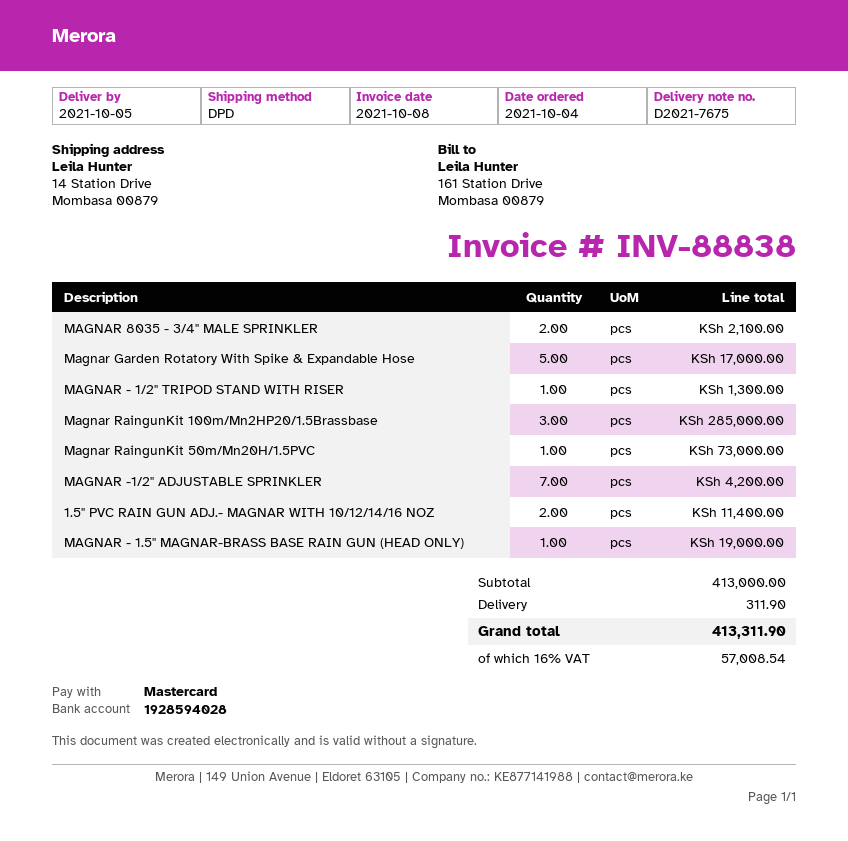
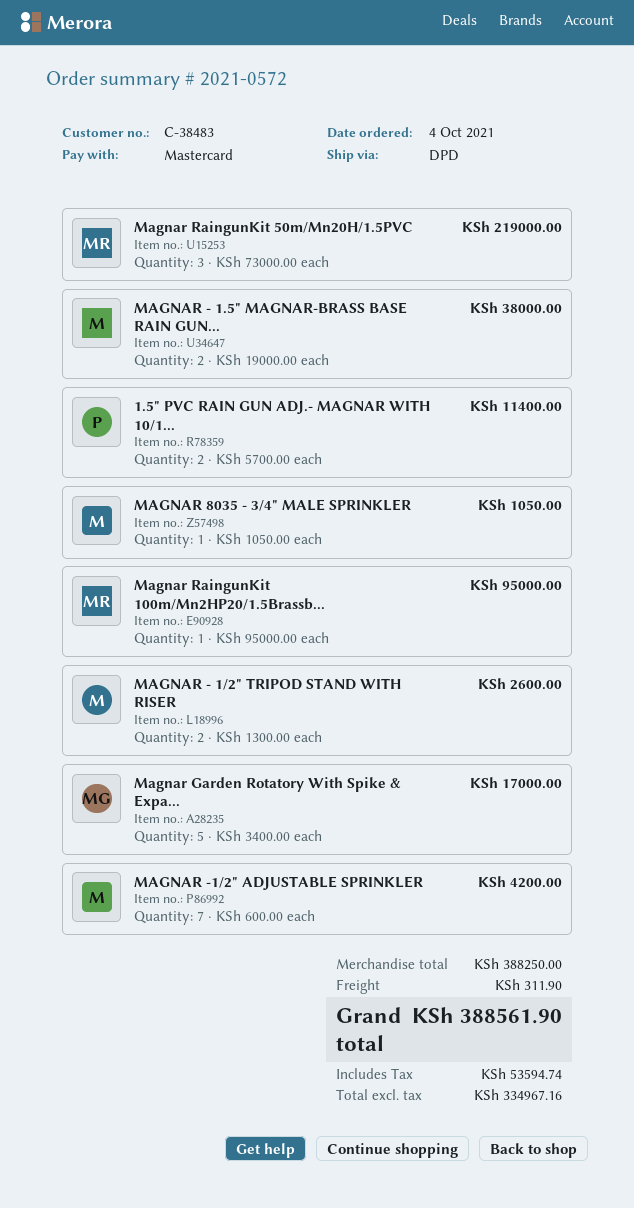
MAGNAR 8035 - 3/4" MALE SPRINKLER: 2 for 2100.00 -> 1 for 1050.00
MAGNAR - 1/2" TRIPOD STAND WITH RISER: 1 for 1300.00 -> 2 for 2600.00
Magnar RaingunKit 100m/Mn2HP20/1.5Brassbase: 3 for 285000.00 -> 1 for 95000.00
Magnar RaingunKit 50m/Mn20H/1.5PVC: 1 for 73000.00 -> 3 for 219000.00
MAGNAR - 1.5" MAGNAR-BRASS BASE RAIN GUN (HEAD ONLY): 1 for 19000.00 -> 2 for 38000.00
subtotal: 413000.00 -> 388250.00
tax: 57008.54 -> 53594.74
total: 413311.90 -> 388561.90

